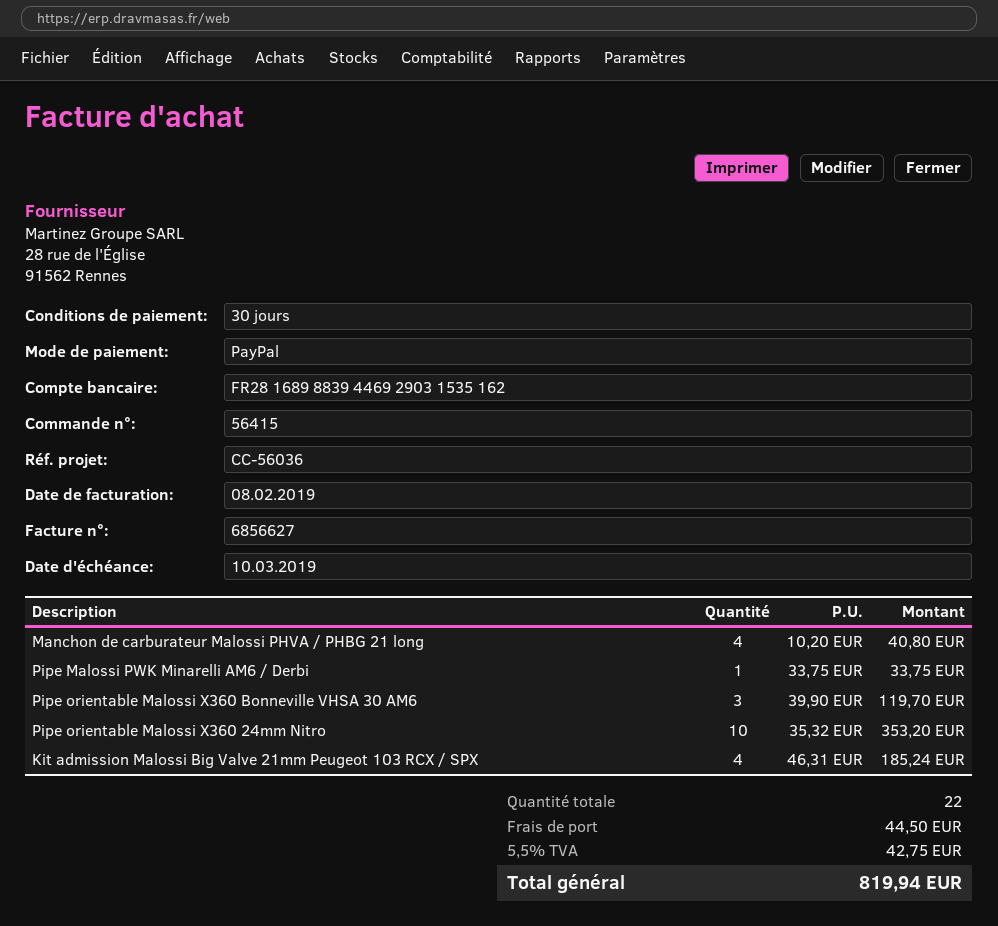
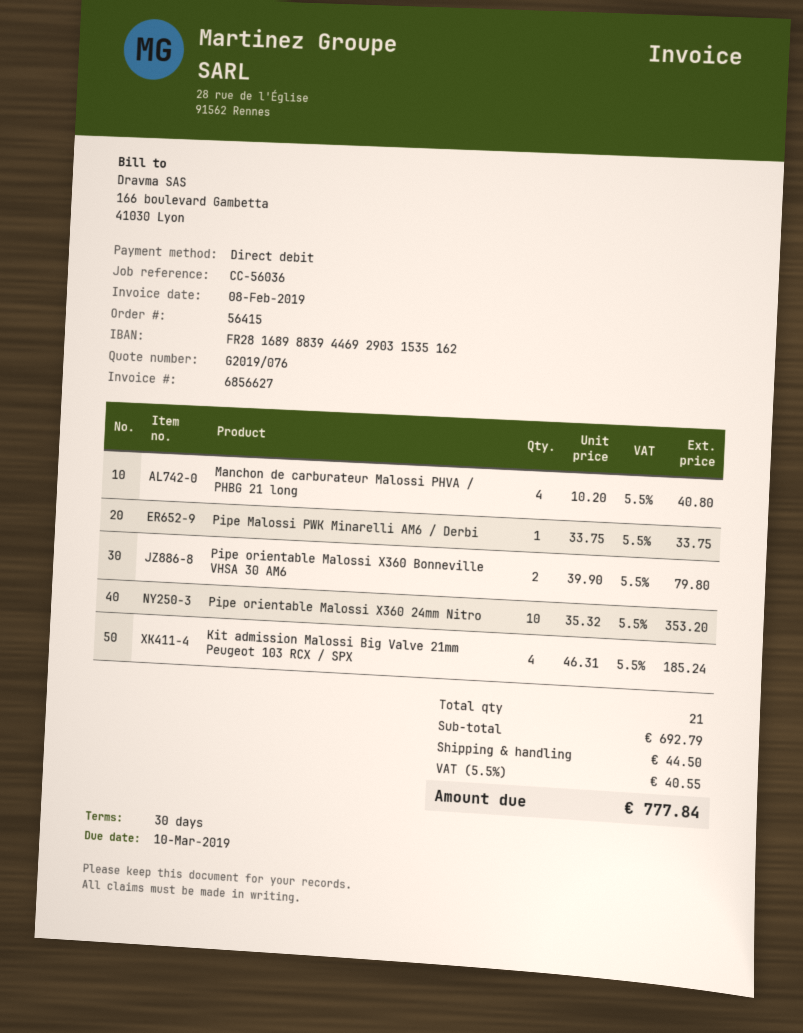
payment method: PayPal -> direct debit
Pipe orientable Malossi X360 Bonneville VHSA 30 AM6: 3 x 39.90 = 119.70 -> 2 x 39.90 = 79.80
total quantity: 22 -> 21
tax: 5.5% = 42.75 -> 5.5% = 40.55
total: 819.94 -> 777.84

